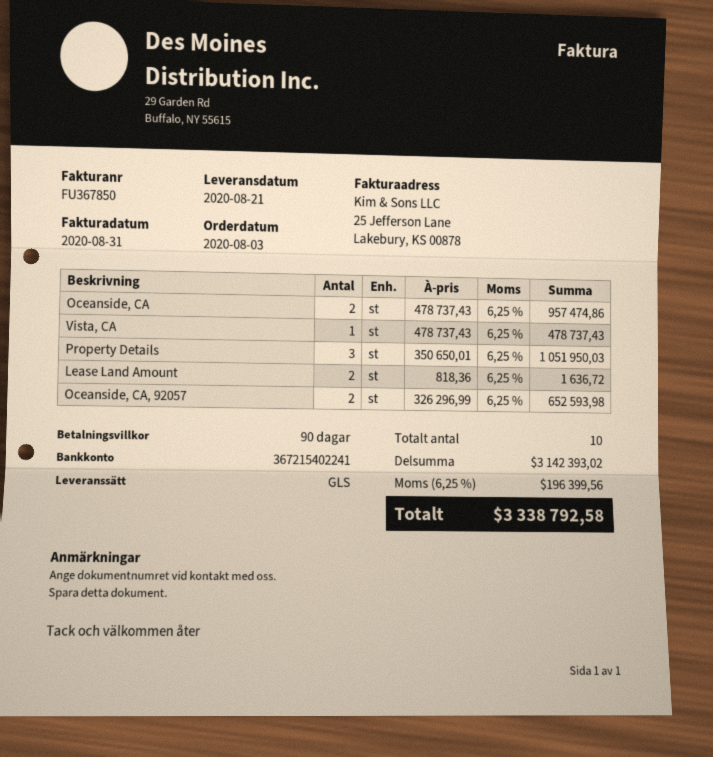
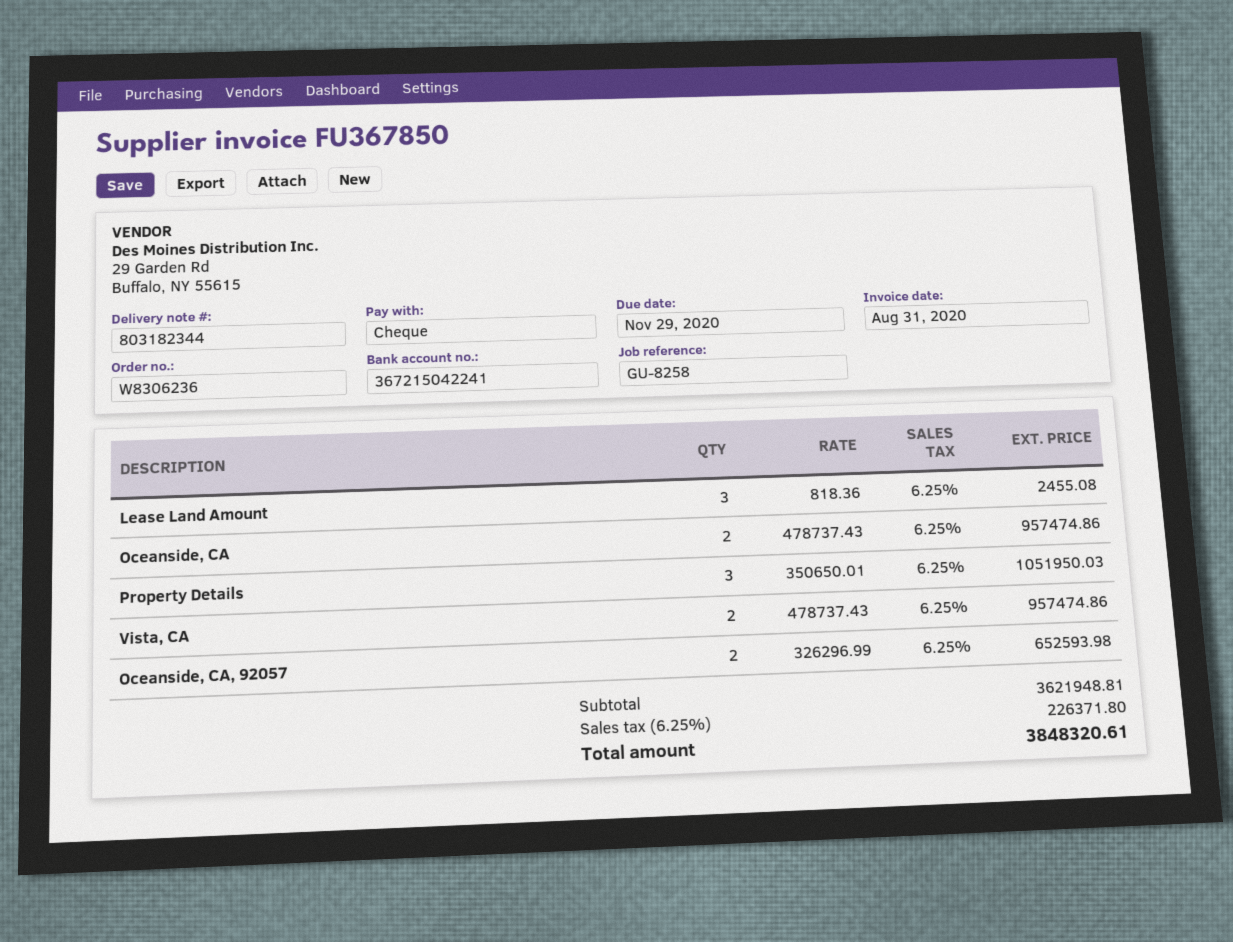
bank account: 367215402241 -> 367215042241
Vista, CA: 1 x 478737.43 = 478737.43 -> 2 x 478737.43 = 957474.86
Lease Land Amount: 2 x 818.36 = 1636.72 -> 3 x 818.36 = 2455.08
subtotal: 3142393.02 -> 3621948.81
tax: 6.25% = 196399.56 -> 6.25% = 226371.80
total: 3338792.58 -> 3848320.61

